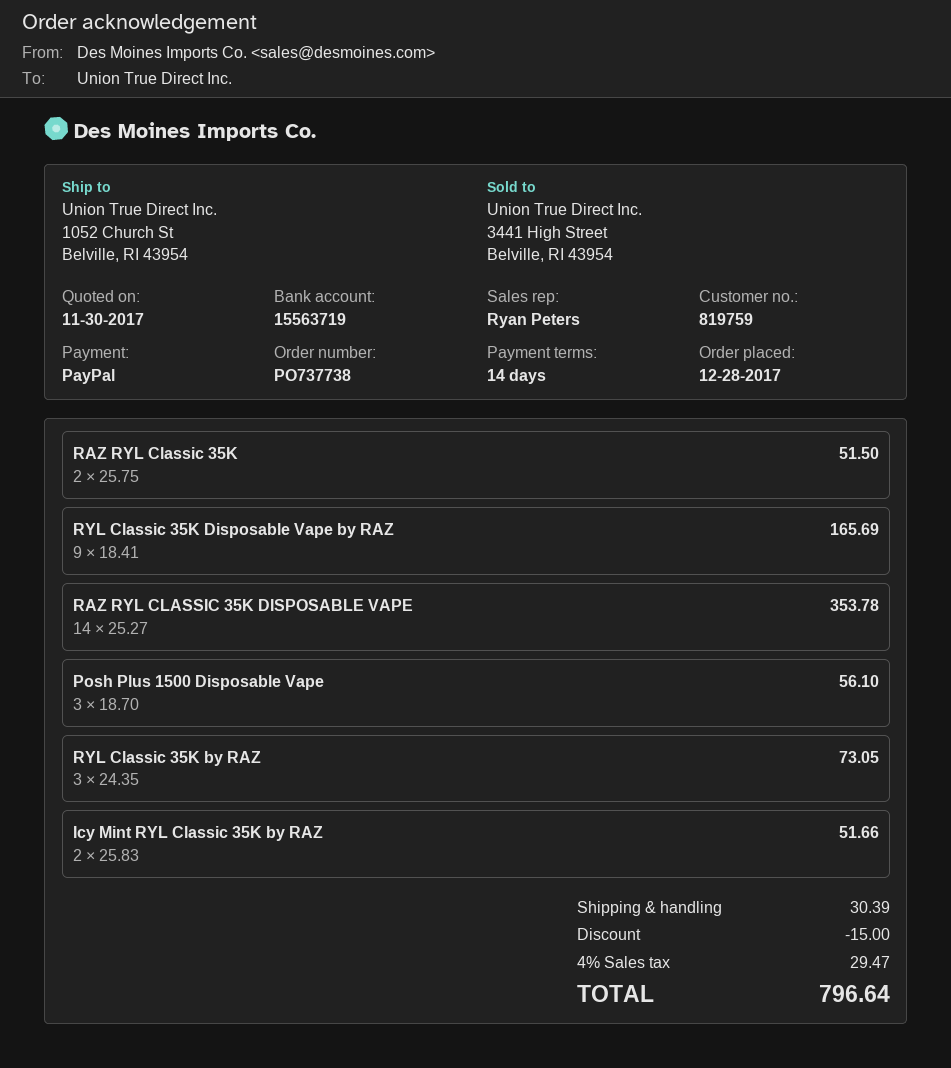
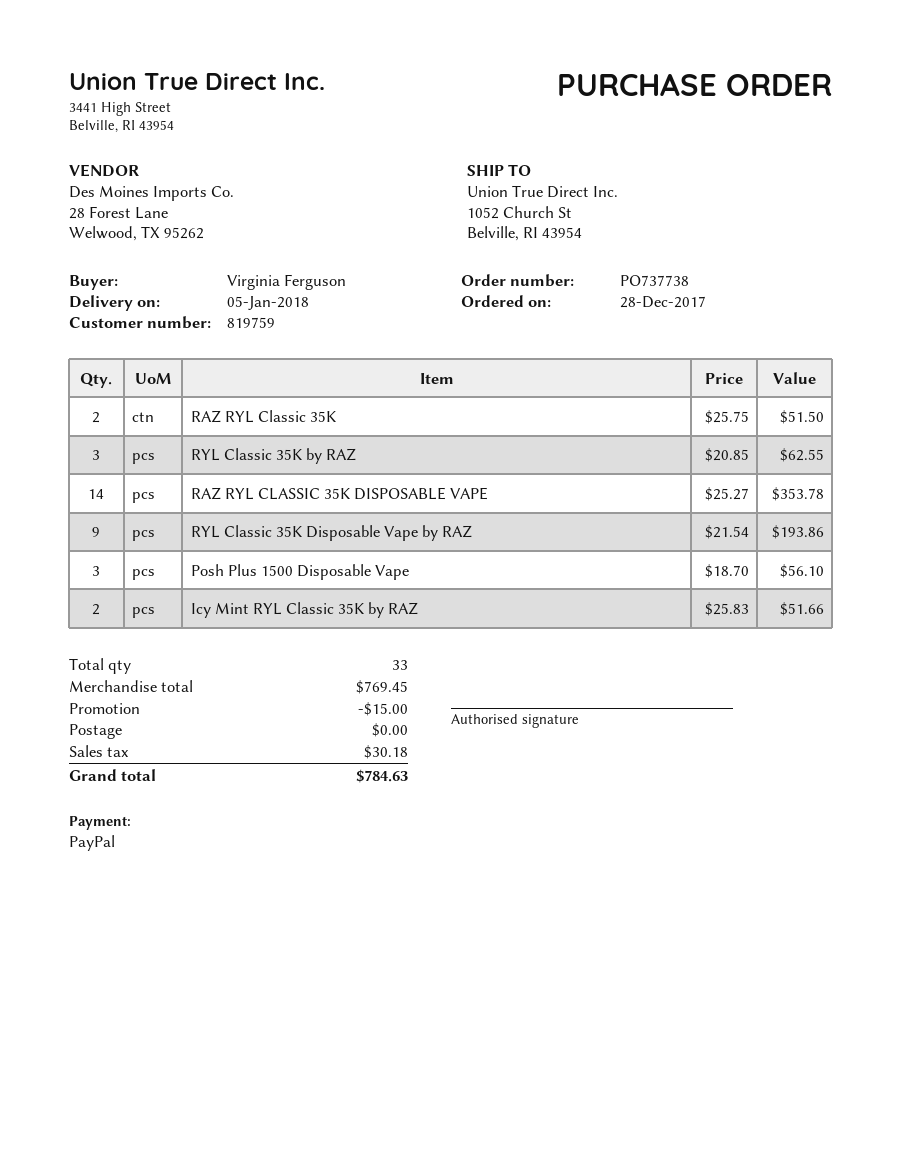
RYL Classic 35K Disposable Vape by RAZ: 9 x 18.41 = 165.69 -> 9 x 21.54 = 193.86
RYL Classic 35K by RAZ: 3 x 24.35 = 73.05 -> 3 x 20.85 = 62.55
shipping: 30.39 -> 0.00
tax: 29.47 -> 30.18
total: 796.64 -> 784.63

